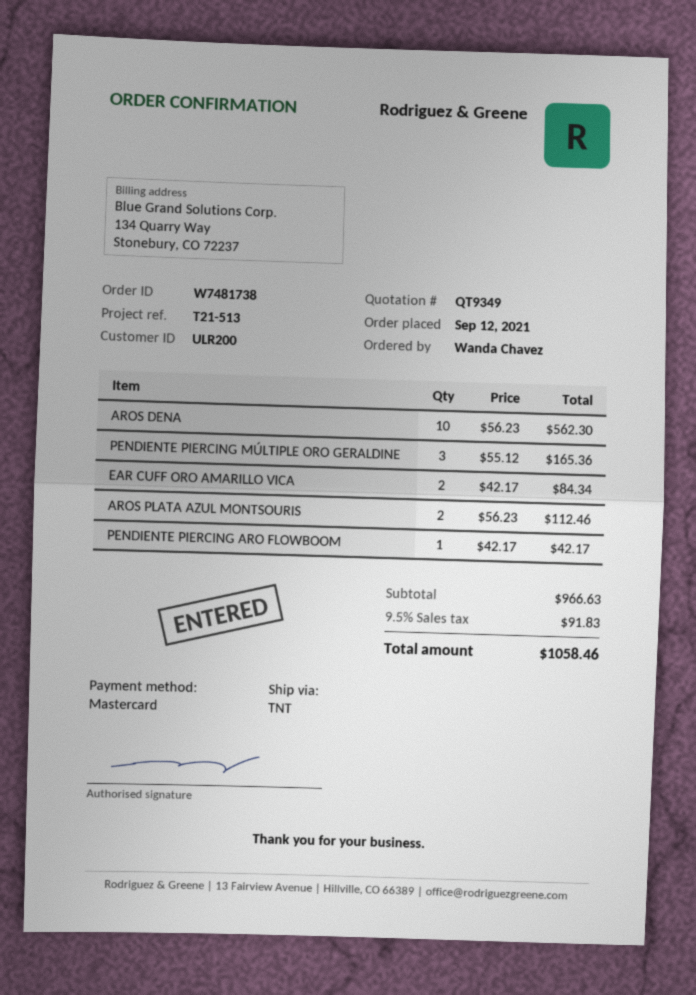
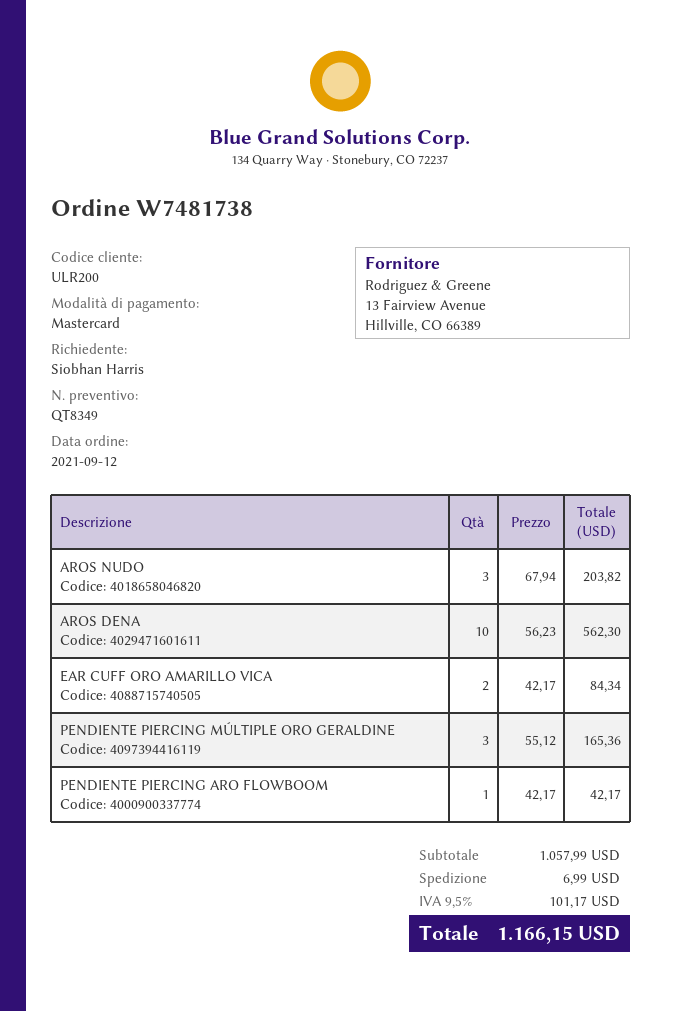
quote number: QT9349 -> QT8349
ordered by: Wanda Chavez -> Siobhan Harris
AROS PLATA AZUL MONTSOURIS: 2 x 56.23 = 112.46 -> none
AROS NUDO: none -> 3 x 67.94 = 203.82
subtotal: 966.63 -> 1057.99
shipping: none -> 6.99
tax: 9.5% = 91.83 -> 9.5% = 101.17
total: 1058.46 -> 1166.15

